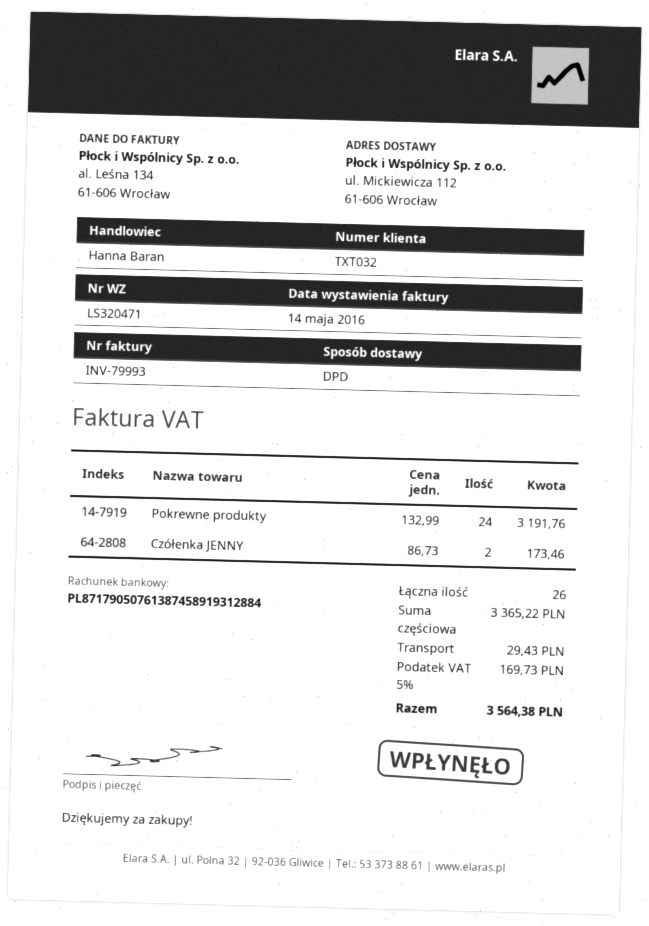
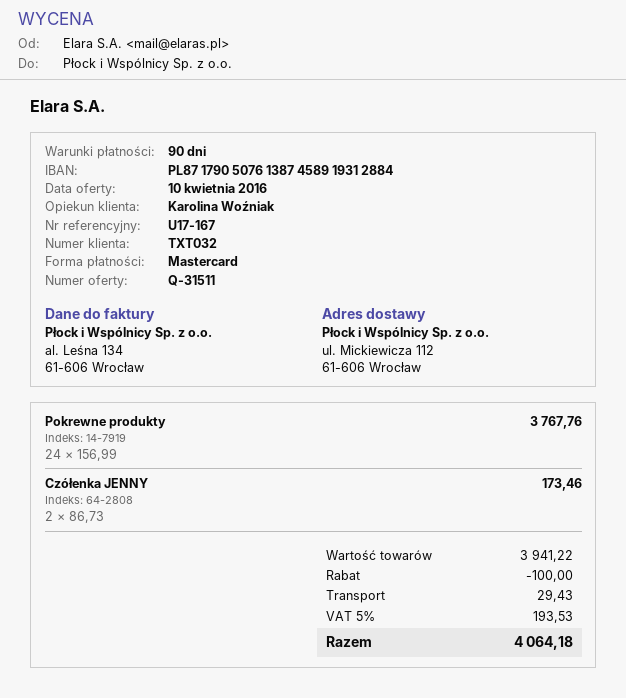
sales rep: Hanna Baran -> Karolina Woźniak
Pokrewne produkty: 24 x 132.99 = 3191.76 -> 24 x 156.99 = 3767.76
subtotal: 3365.22 -> 3941.22
discount: none -> 100.00
tax: 5% = 169.73 -> 5% = 193.53
total: 3564.38 -> 4064.18

